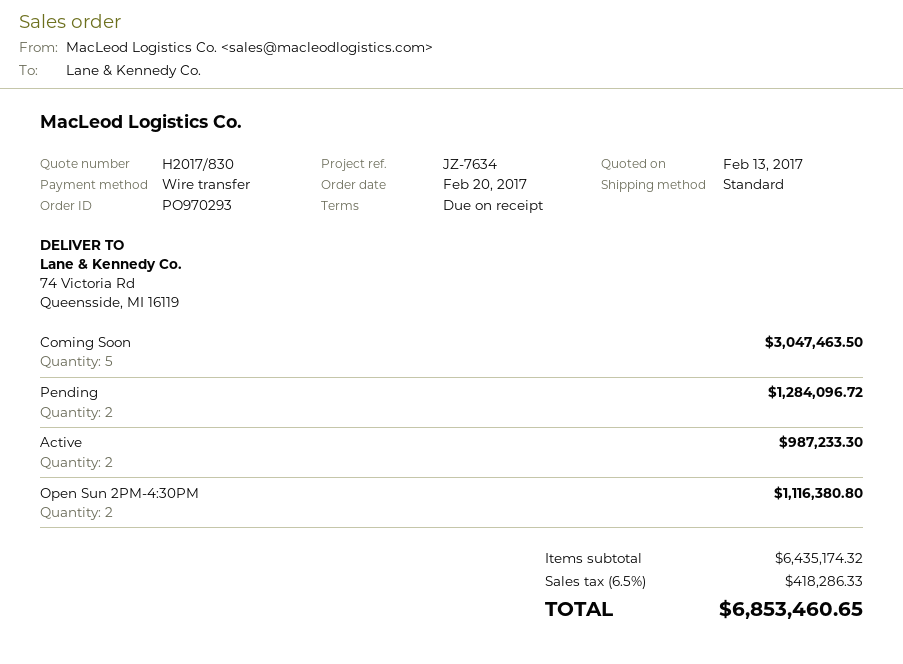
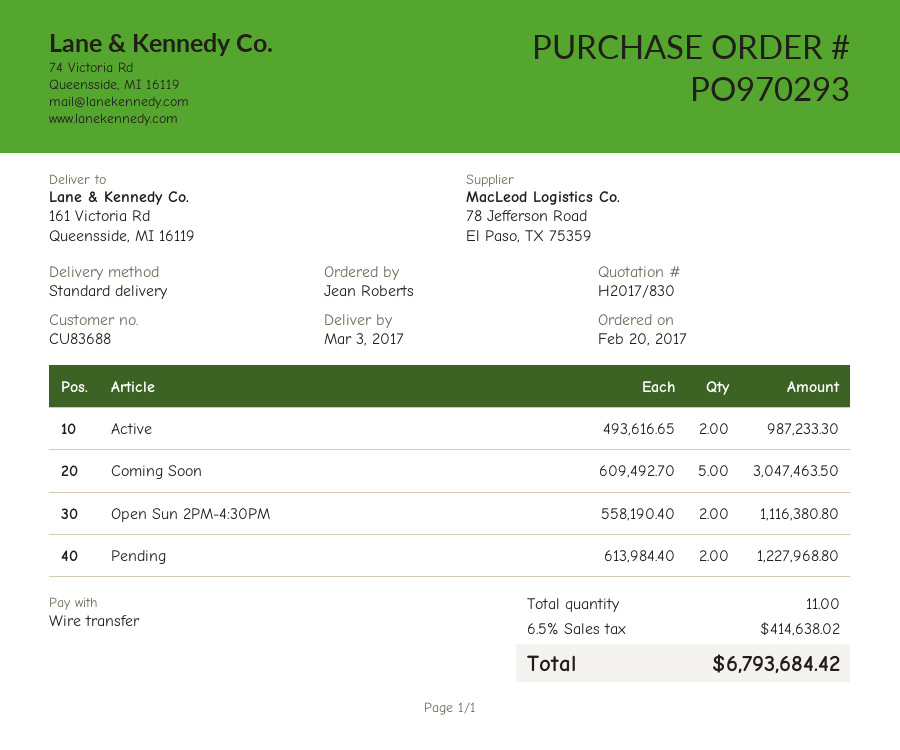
ship to: 74 Victoria Rd, Queensside, MI 16119 -> 161 Victoria Rd, Queensside, MI 16119
Pending: 2 for 1284096.72 -> 2 for 1227968.80
tax: 6.5% = 418286.33 -> 6.5% = 414638.02
total: 6853460.65 -> 6793684.42

